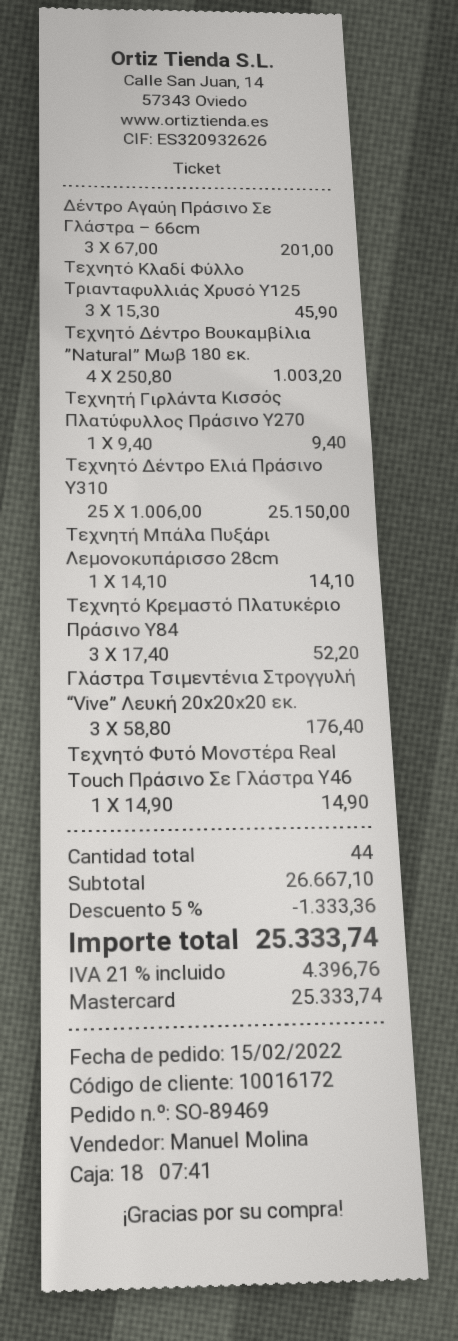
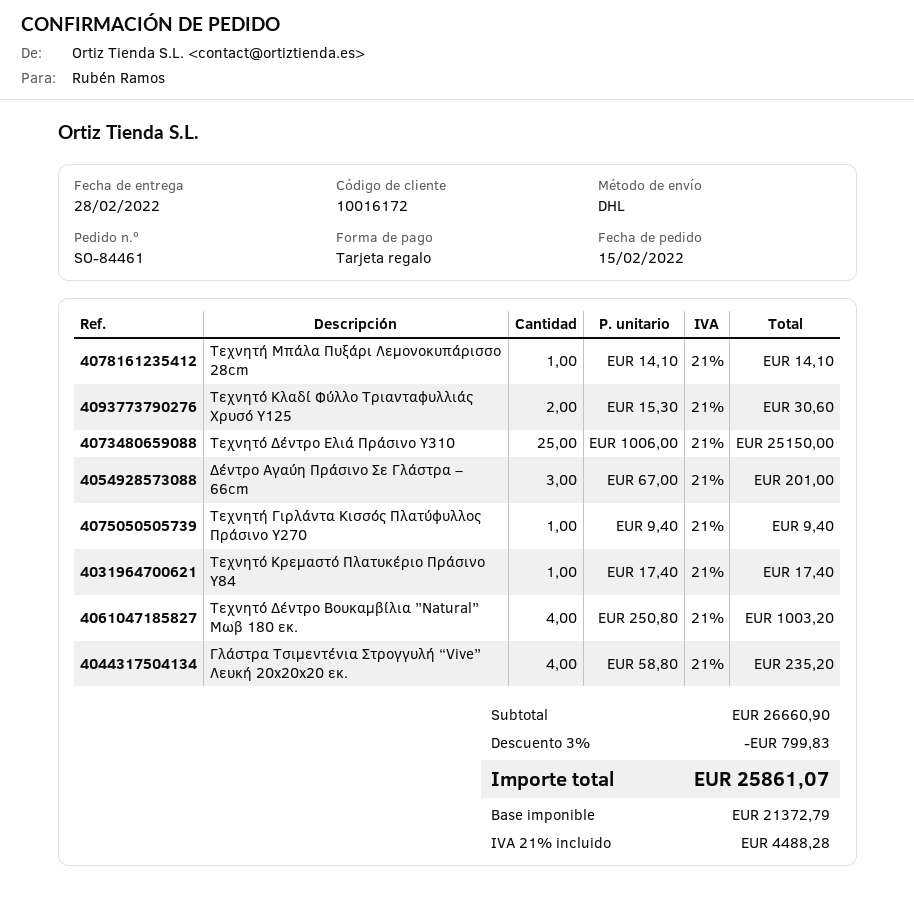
order number: SO-89469 -> SO-84461
payment method: Mastercard -> gift card
Τεχνητό Κλαδί Φύλλο Τριανταφυλλιάς Χρυσό Υ125: 3 x 15.30 = 45.90 -> 2 x 15.30 = 30.60
Τεχνητό Κρεμαστό Πλατυκέριο Πράσινο Υ84: 3 x 17.40 = 52.20 -> 1 x 17.40 = 17.40
Γλάστρα Τσιμεντένια Στρογγυλή “Vive” Λευκή 20x20x20 εκ.: 3 x 58.80 = 176.40 -> 4 x 58.80 = 235.20
Τεχνητό Φυτό Μονστέρα Real Touch Πράσινο Σε Γλάστρα Υ46: 1 x 14.90 = 14.90 -> none
subtotal: 26667.10 -> 26660.90
discount: 5% = 1333.36 -> 3% = 799.83
tax: 21% = 4396.76 -> 21% = 4488.28
total: 25333.74 -> 25861.07

